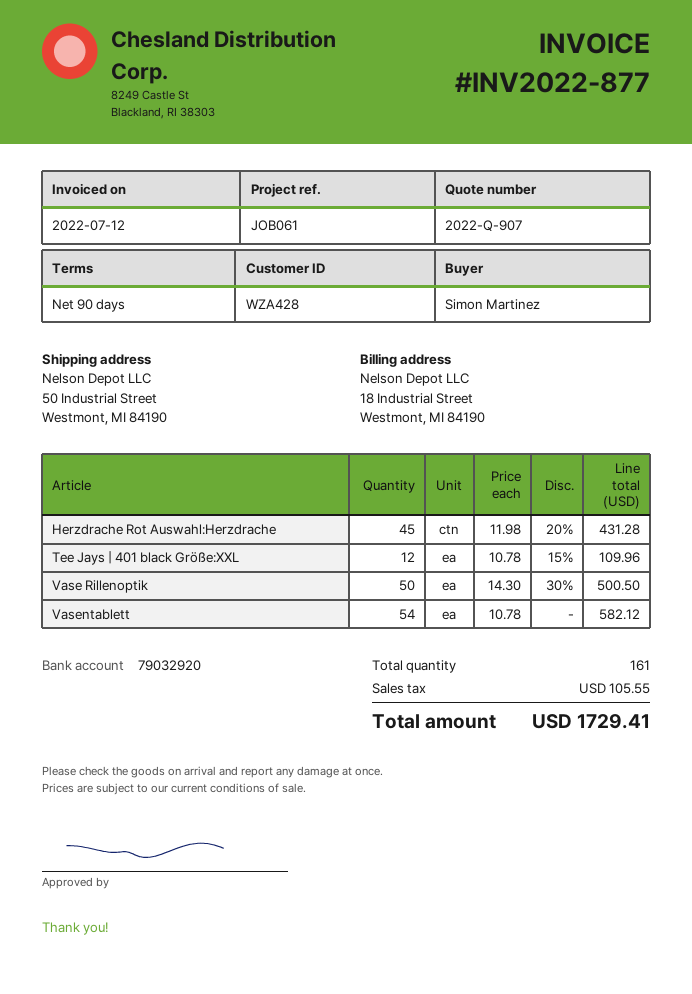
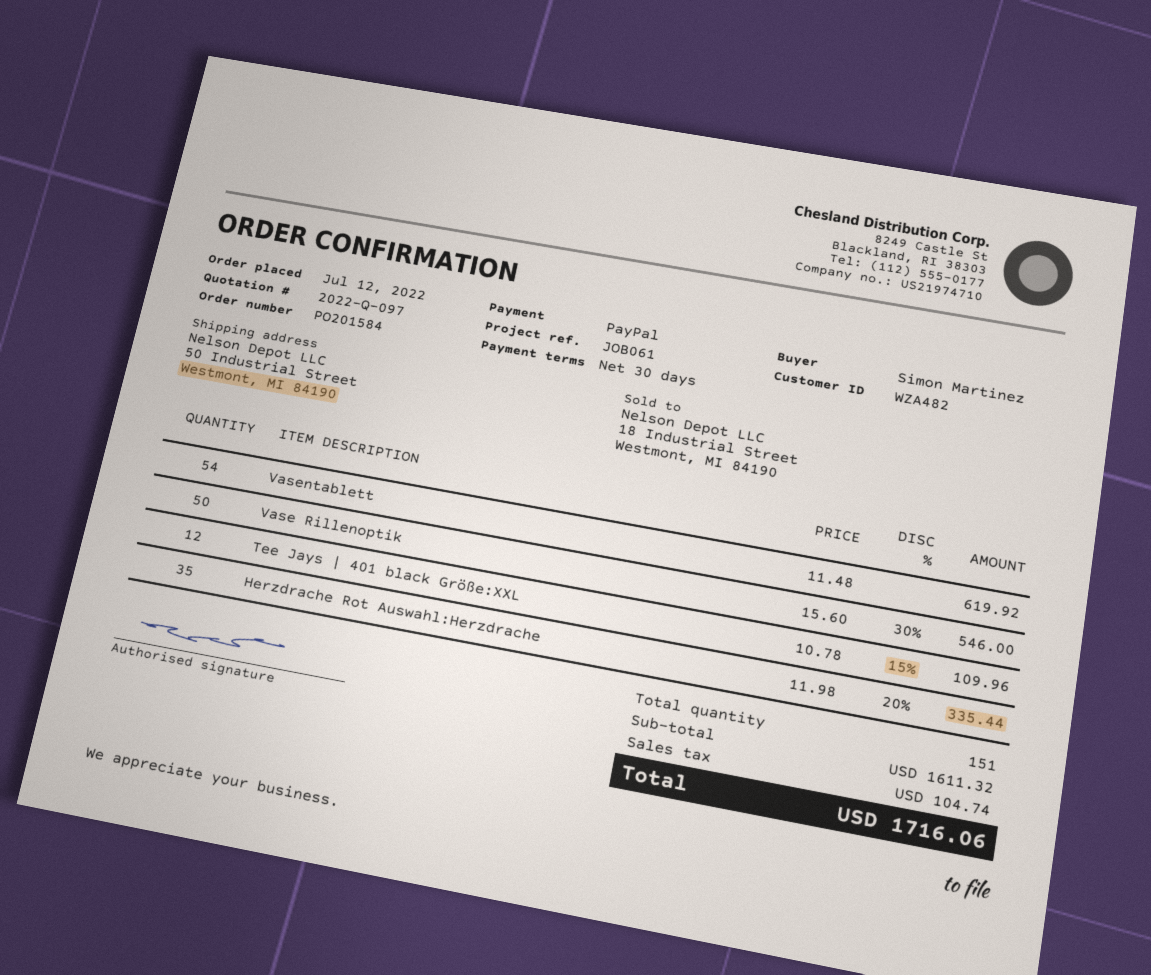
quote number: 2022-Q-907 -> 2022-Q-097
payment terms: 90 days -> 30 days
customer number: WZA428 -> WZA482
Herzdrache Rot Auswahl:Herzdrache: 45 x 11.98 - 20% = 431.28 -> 35 x 11.98 - 20% = 335.44
Vase Rillenoptik: 50 x 14.30 - 30% = 500.50 -> 50 x 15.60 - 30% = 546.00
Vasentablett: 54 x 10.78 = 582.12 -> 54 x 11.48 = 619.92
total quantity: 161 -> 151
tax: 105.55 -> 104.74
total: 1729.41 -> 1716.06

